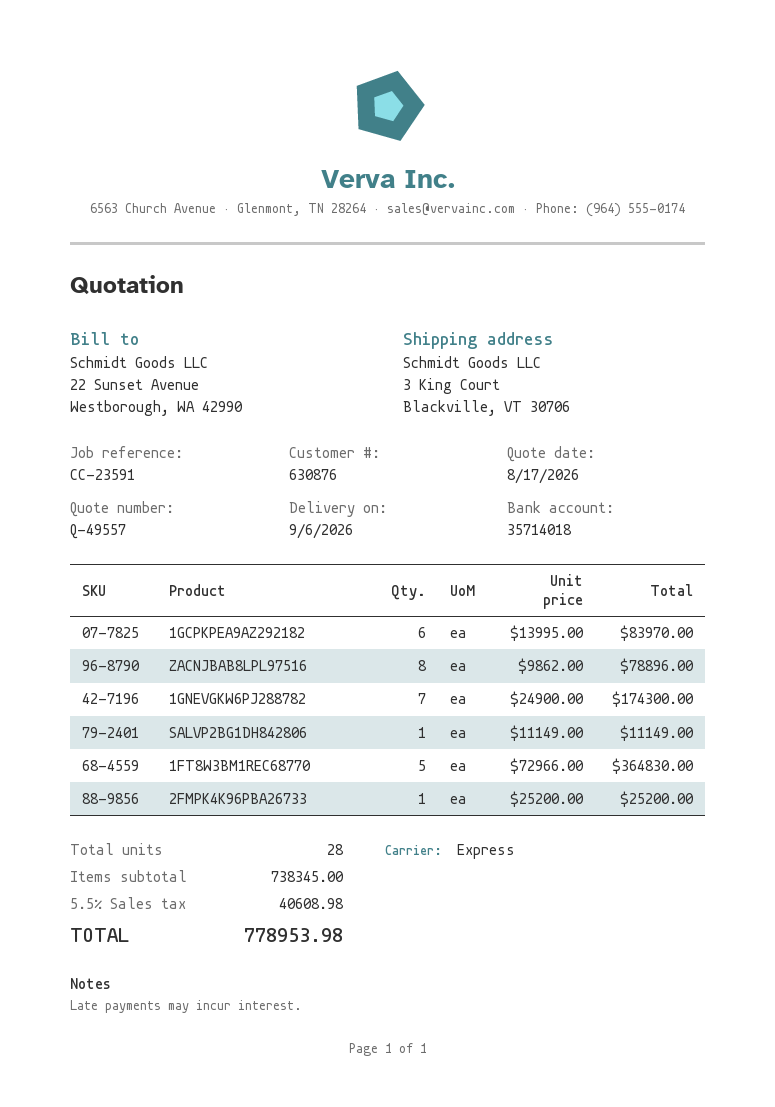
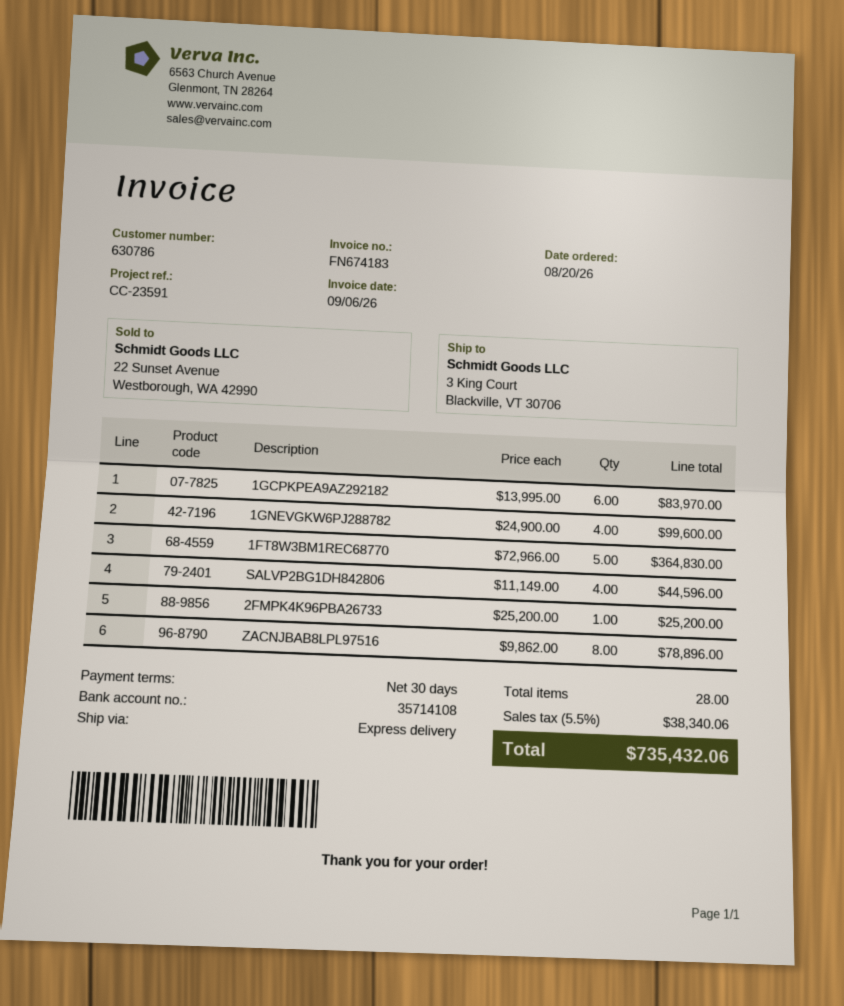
customer number: 630876 -> 630786
bank account: 35714018 -> 35714108
1GNEVGKW6PJ288782: 7 x 24900.00 = 174300.00 -> 4 x 24900.00 = 99600.00
SALVP2BG1DH842806: 1 x 11149.00 = 11149.00 -> 4 x 11149.00 = 44596.00
tax: 5.5% = 40608.98 -> 5.5% = 38340.06
total: 778953.98 -> 735432.06

